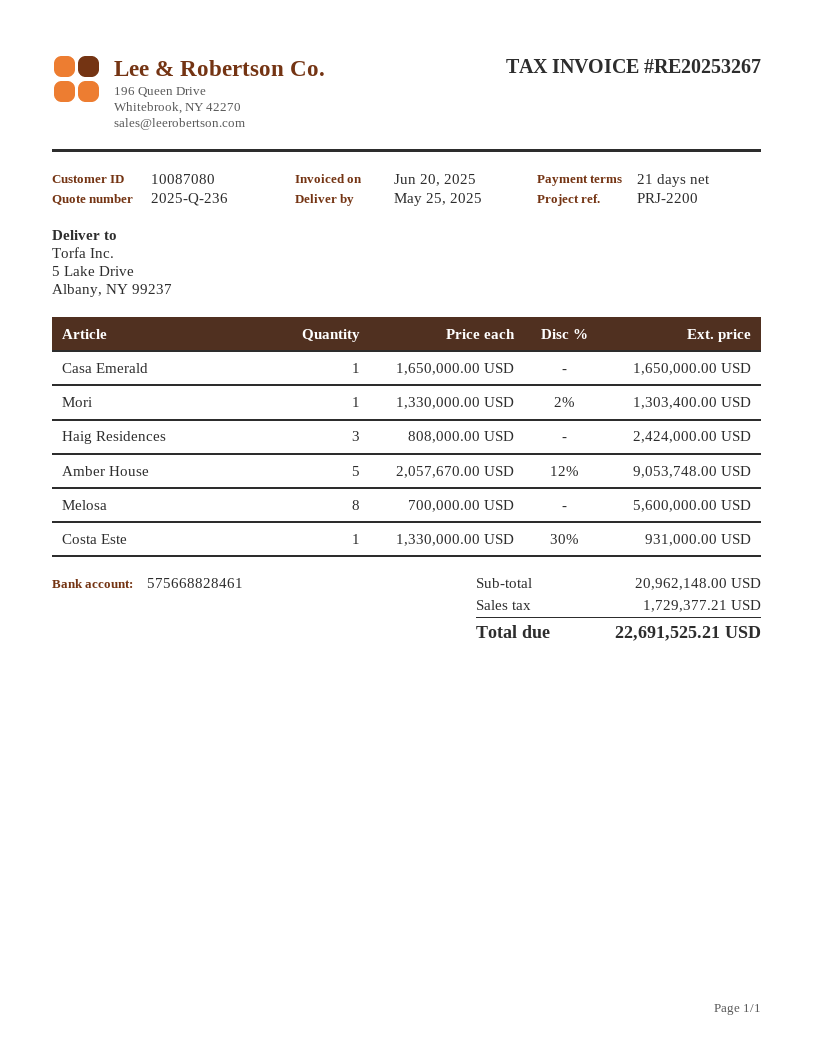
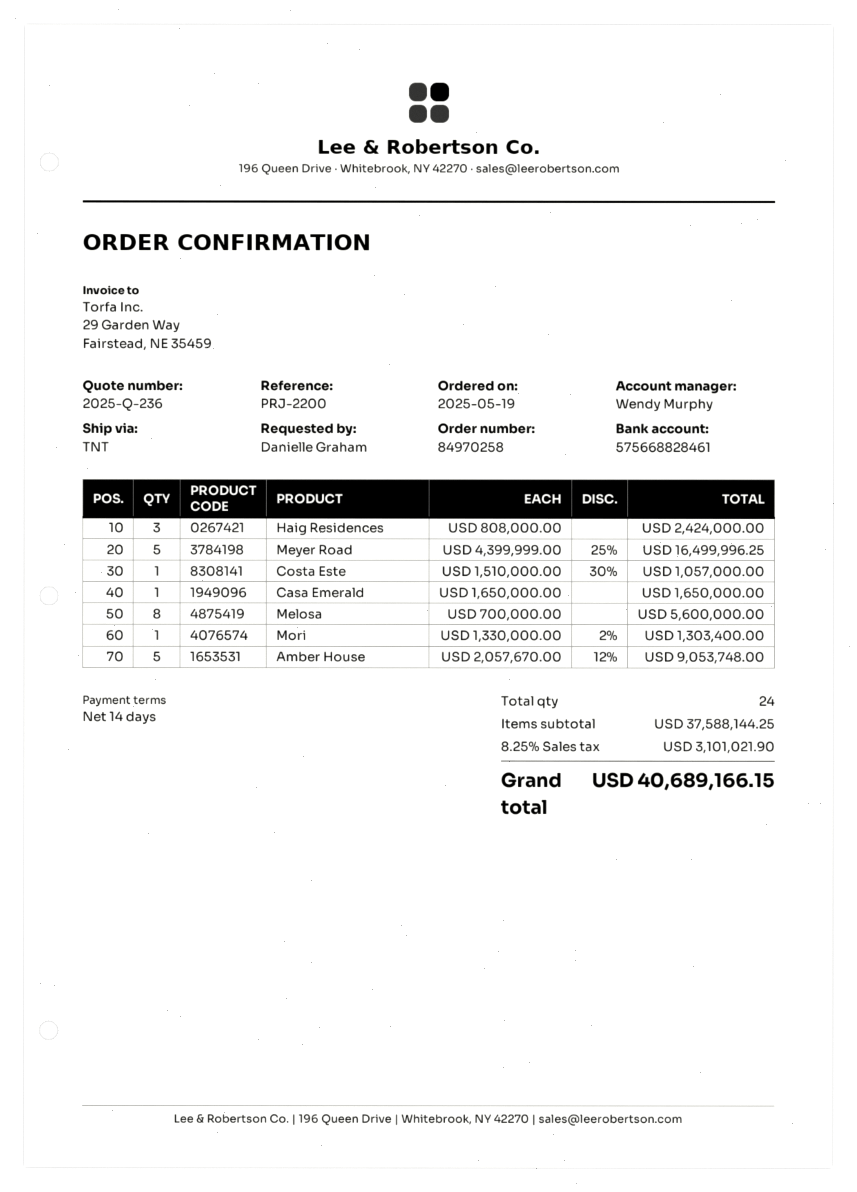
payment terms: 21 days -> 14 days
Costa Este: 1 x 1330000.00 - 30% = 931000.00 -> 1 x 1510000.00 - 30% = 1057000.00
Meyer Road: none -> 5 x 4399999.00 - 25% = 16499996.25
subtotal: 20962148.00 -> 37588144.25
tax: 1729377.21 -> 3101021.90
total: 22691525.21 -> 40689166.15

